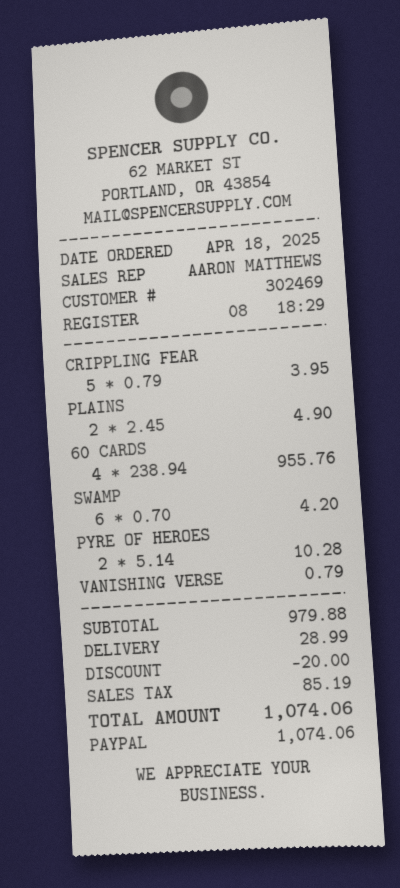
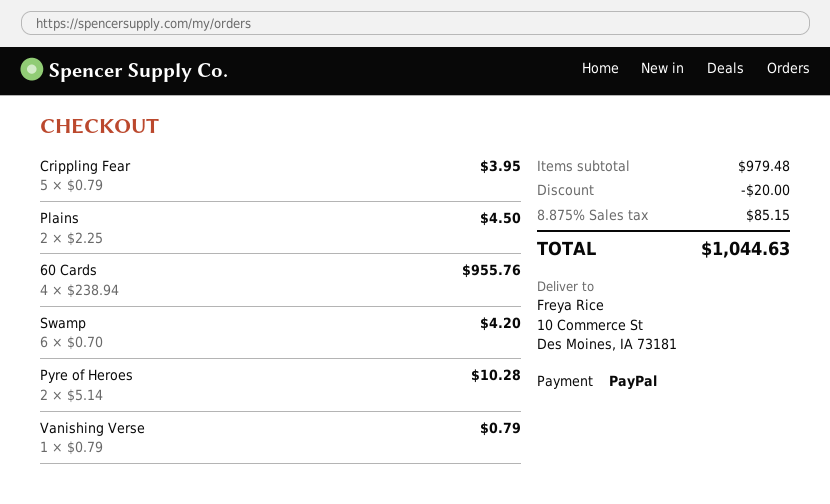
PLAINS: 2 x 2.45 = 4.90 -> 2 x 2.25 = 4.50
subtotal: 979.88 -> 979.48
shipping: 28.99 -> none
tax: 85.19 -> 85.15
total: 1074.06 -> 1044.63

